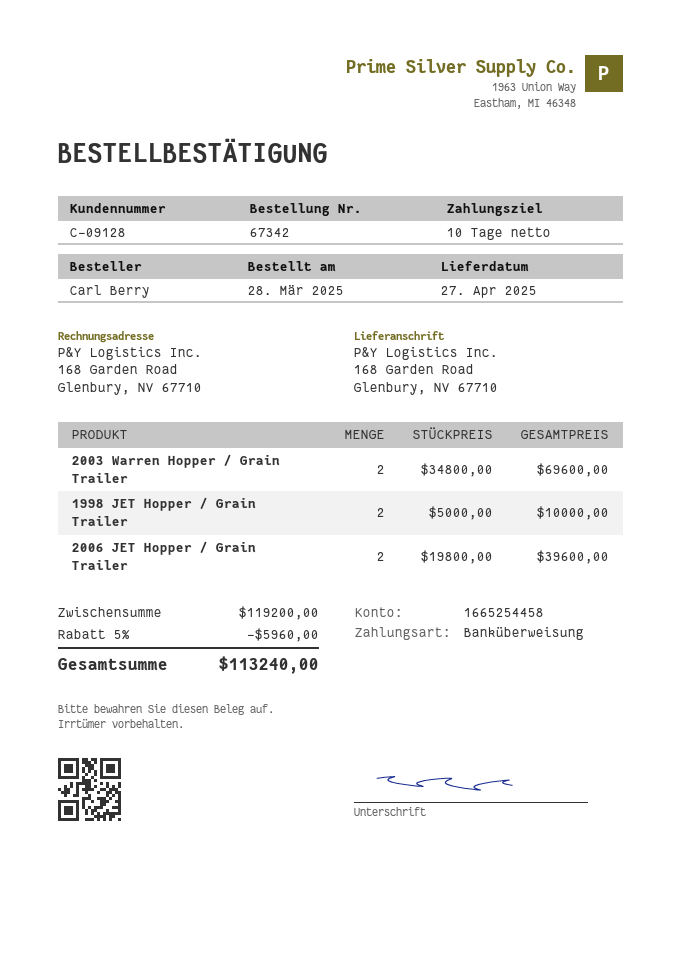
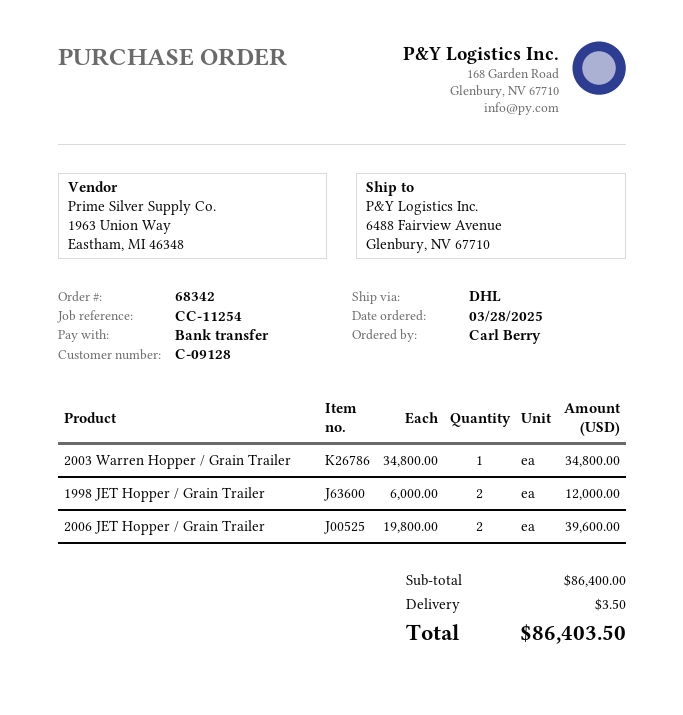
order number: 67342 -> 68342
ship to: 168 Garden Road, Glenbury, NV 67710 -> 6488 Fairview Avenue, Glenbury, NV 67710
2003 Warren Hopper / Grain Trailer: 2 x 34800.00 = 69600.00 -> 1 x 34800.00 = 34800.00
1998 JET Hopper / Grain Trailer: 2 x 5000.00 = 10000.00 -> 2 x 6000.00 = 12000.00
subtotal: 119200.00 -> 86400.00
discount: 5% = 5960.00 -> none
shipping: none -> 3.50
total: 113240.00 -> 86403.50

